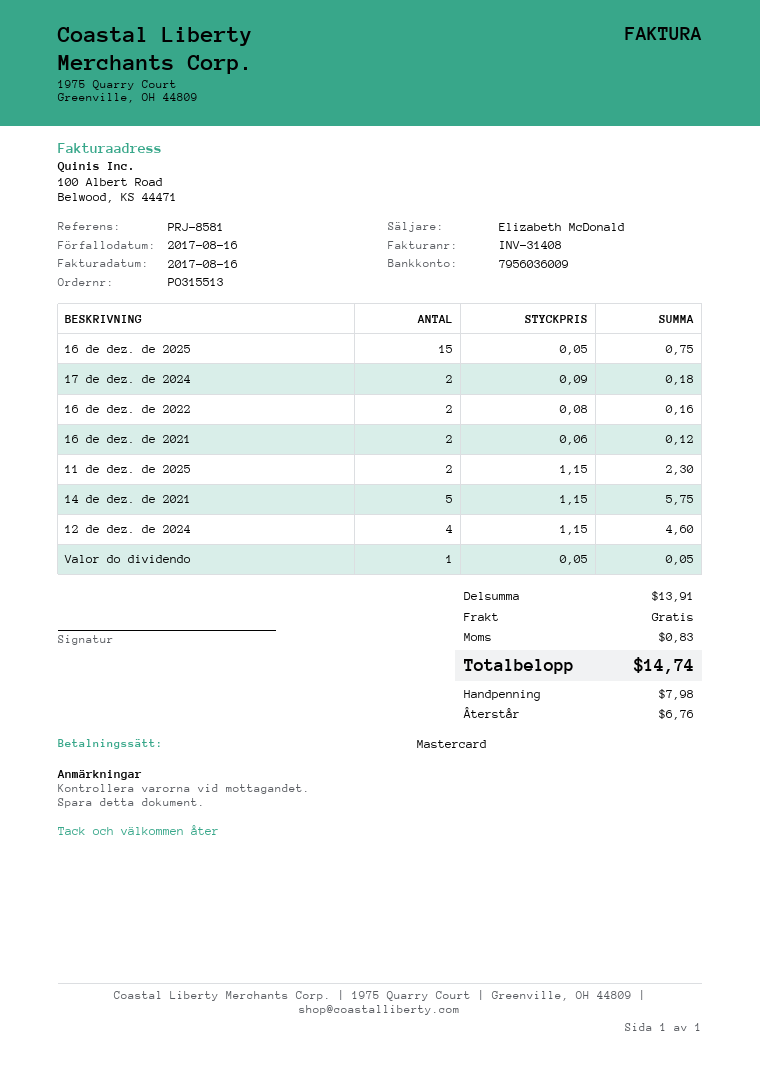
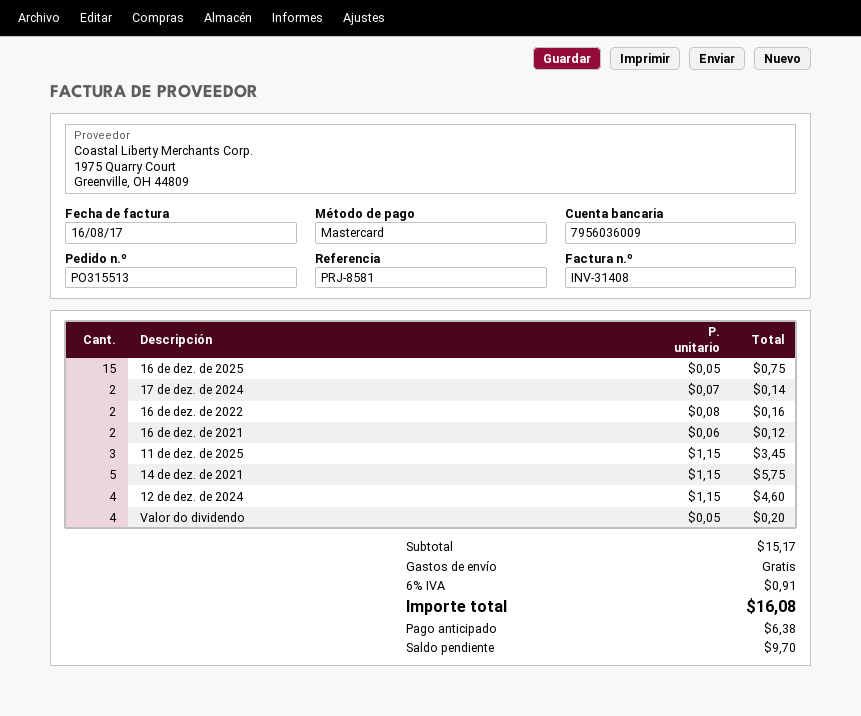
17 de dez. de 2024: 2 x 0.09 = 0.18 -> 2 x 0.07 = 0.14
11 de dez. de 2025: 2 x 1.15 = 2.30 -> 3 x 1.15 = 3.45
Valor do dividendo: 1 x 0.05 = 0.05 -> 4 x 0.05 = 0.20
subtotal: 13.91 -> 15.17
tax: 0.83 -> 0.91
total: 14.74 -> 16.08
deposit: 7.98 -> 6.38
balance: 6.76 -> 9.70

